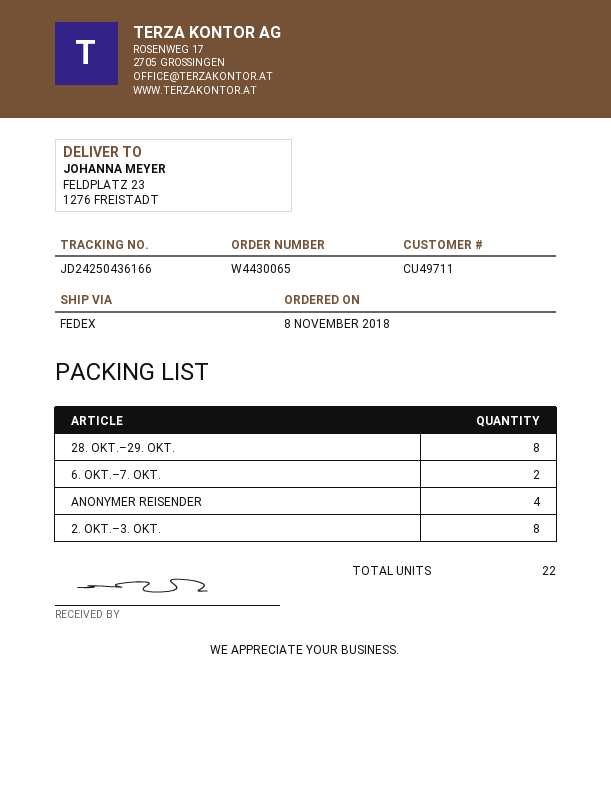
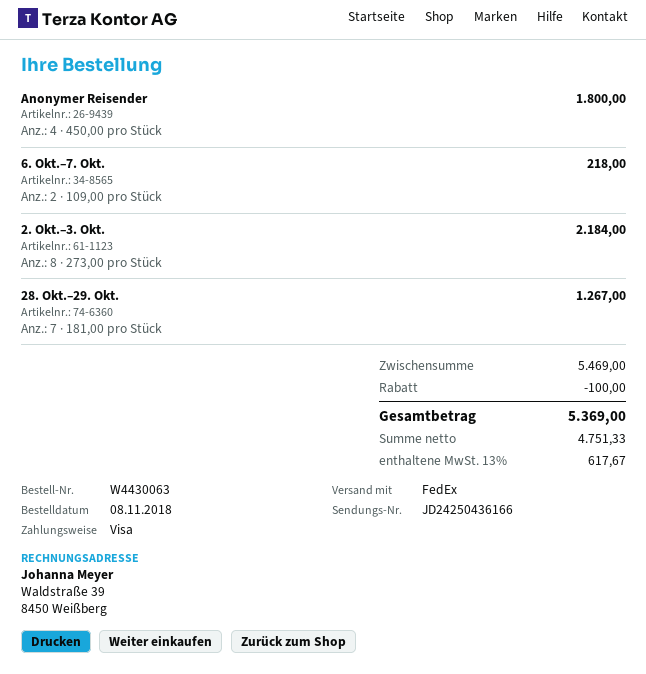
order number: W4430065 -> W4430063
28. OKT.–29. OKT.: 8 -> 7

